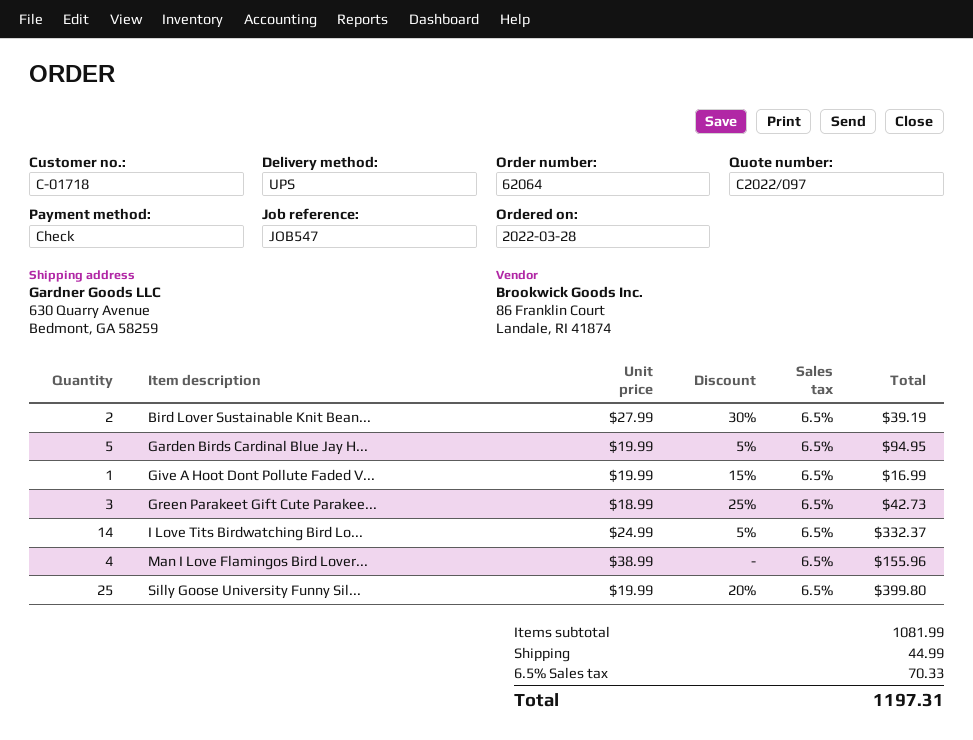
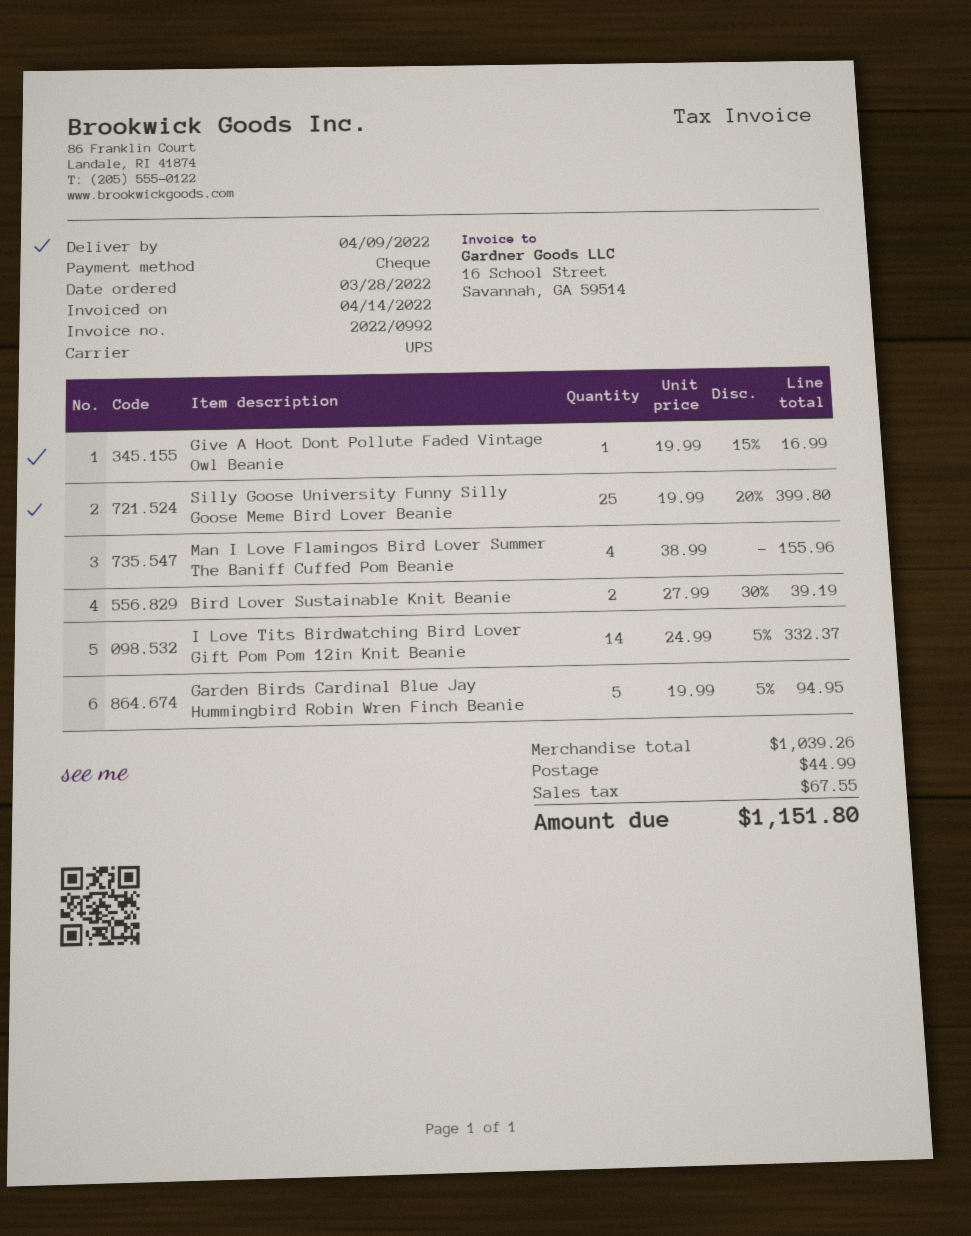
Green Parakeet Gift Cute Parakee...: 3 x 18.99 - 25% = 42.73 -> none
subtotal: 1081.99 -> 1039.26
tax: 70.33 -> 67.55
total: 1197.31 -> 1151.80

